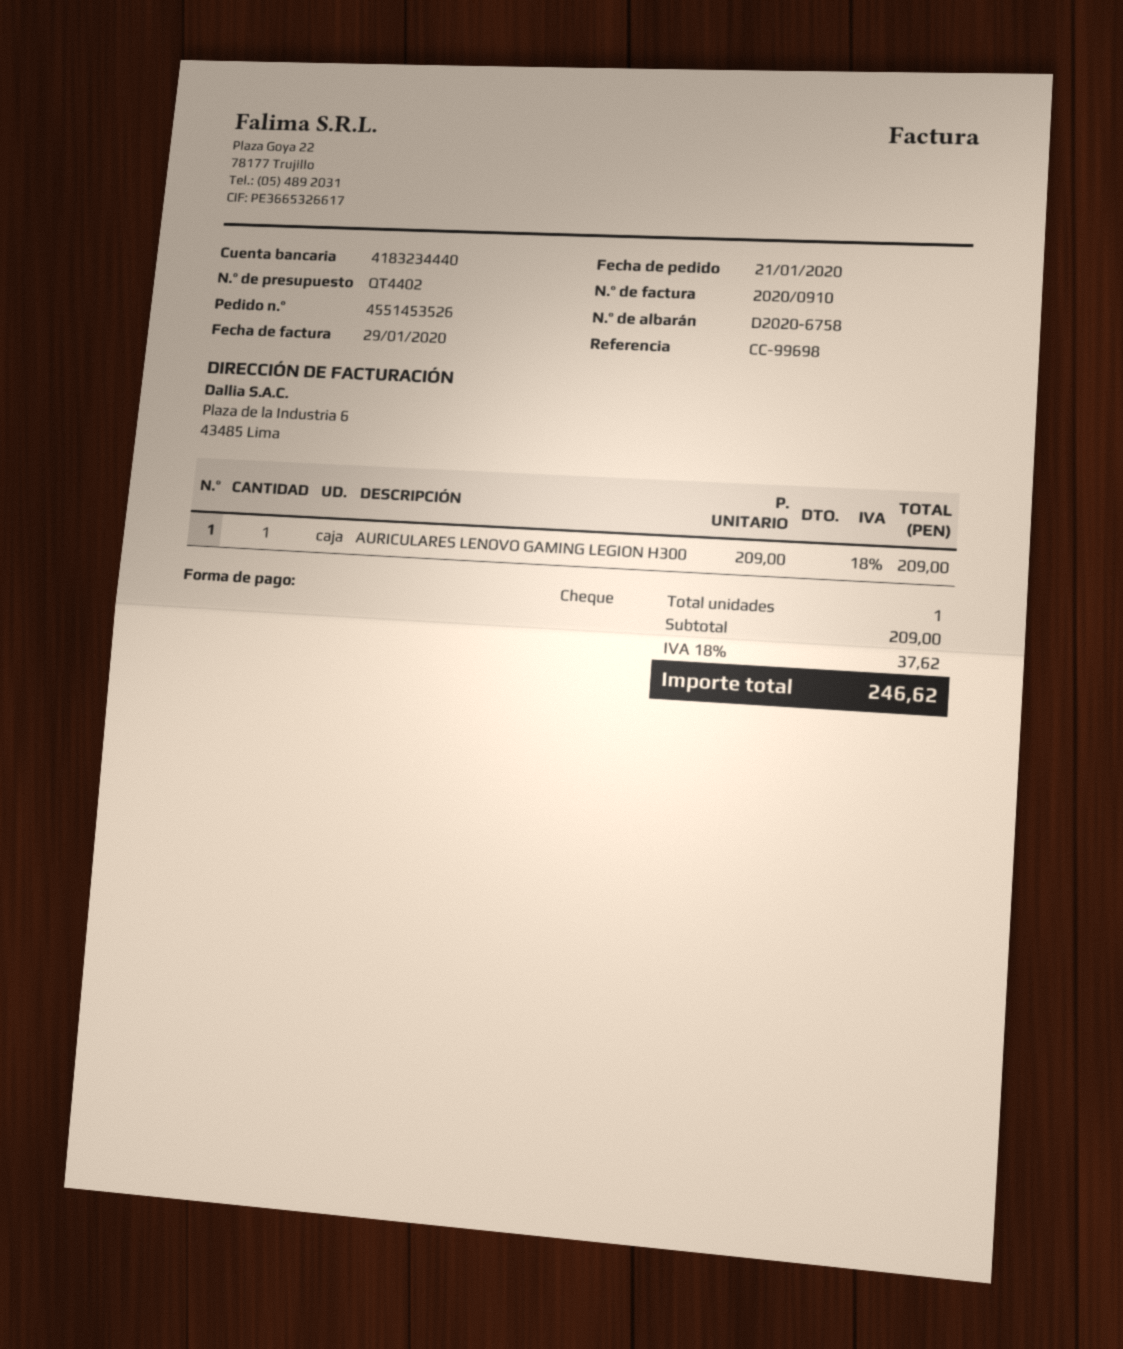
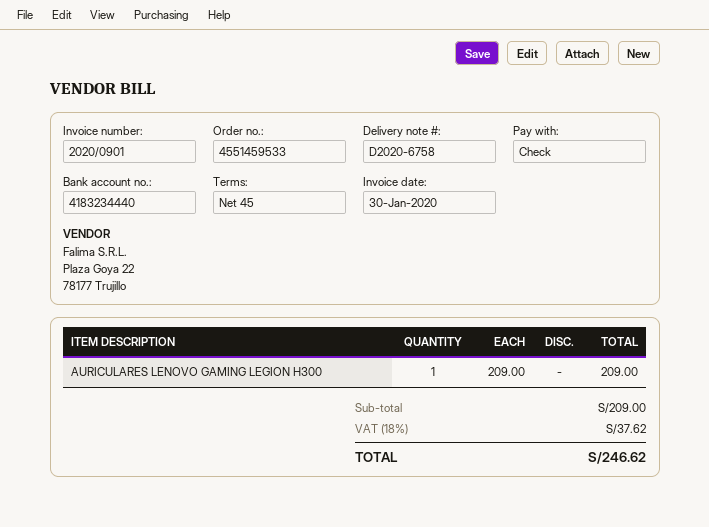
order number: 4551453526 -> 4551459533
invoice number: 2020/0910 -> 2020/0901
invoice date: 2020-01-29 -> 2020-01-30

